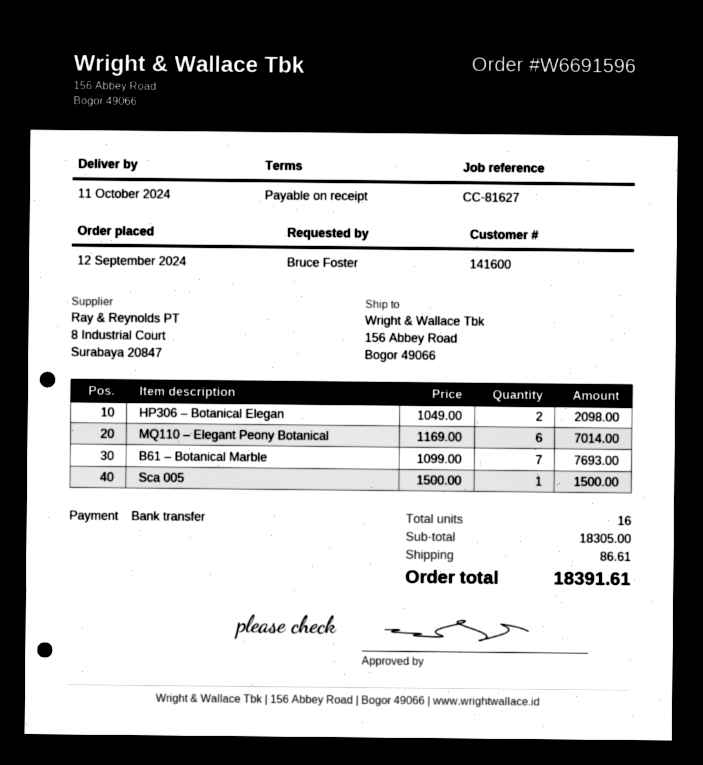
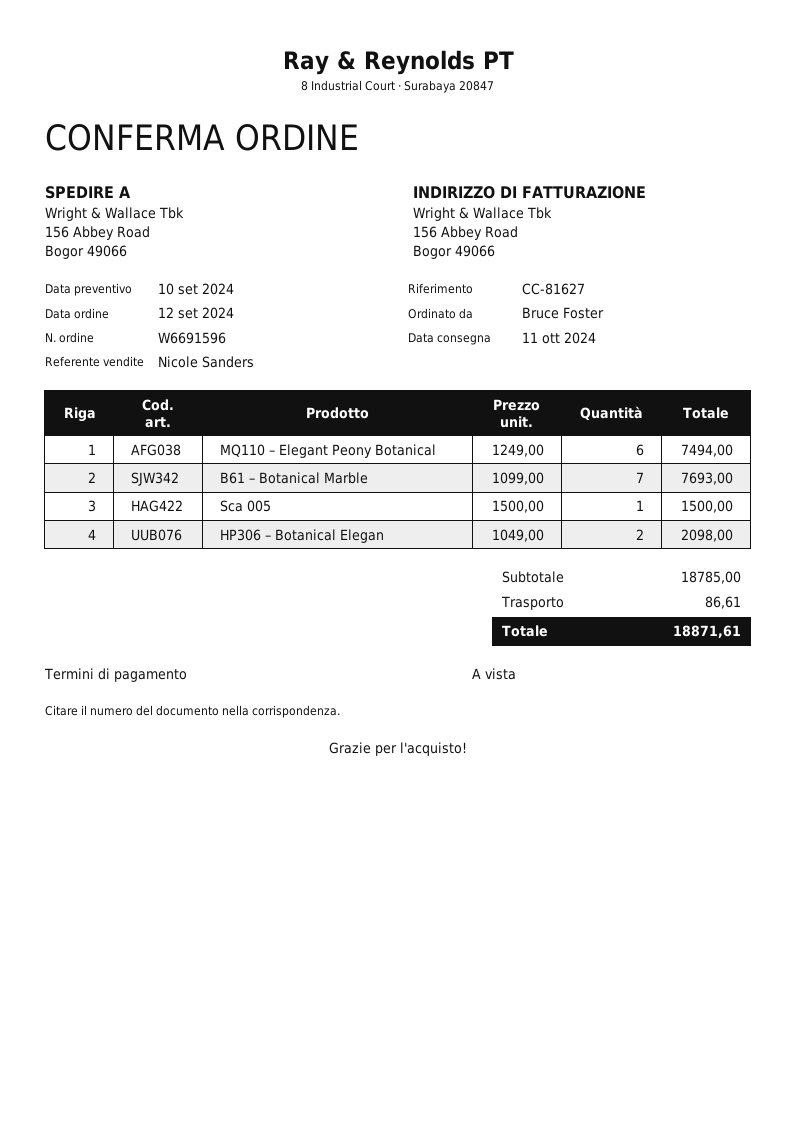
MQ110 – Elegant Peony Botanical: 6 x 1169.00 = 7014.00 -> 6 x 1249.00 = 7494.00
subtotal: 18305.00 -> 18785.00
total: 18391.61 -> 18871.61

